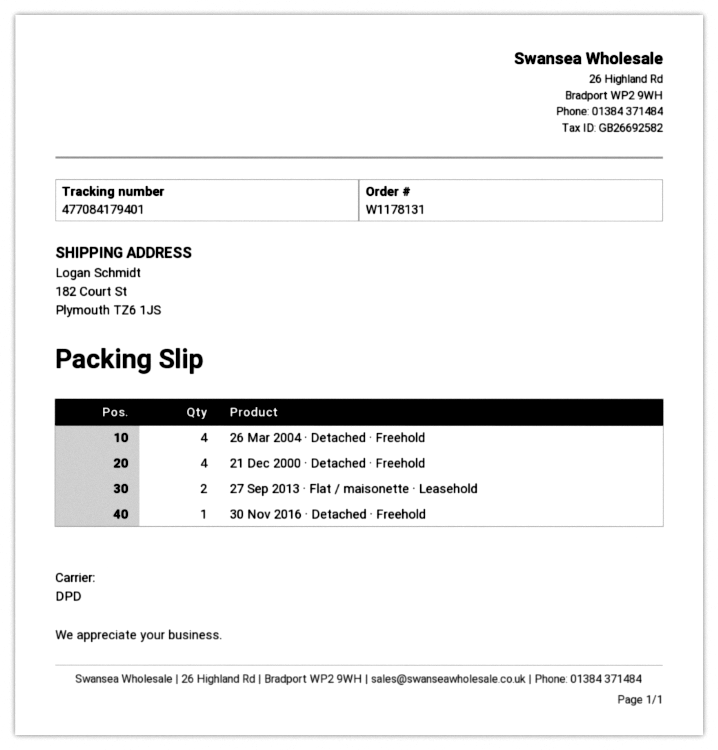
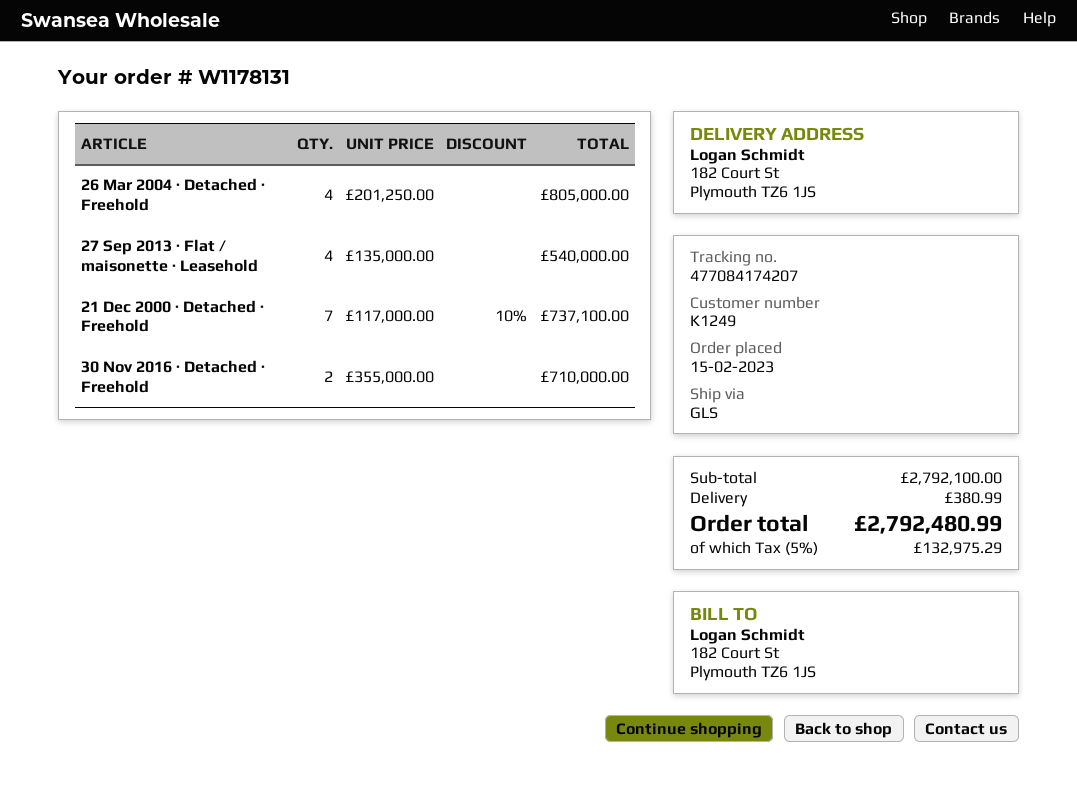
shipping method: DPD -> GLS
tracking number: 477084179401 -> 477084174207
21 Dec 2000 · Detached · Freehold: 4 -> 7
27 Sep 2013 · Flat / maisonette · Leasehold: 2 -> 4
30 Nov 2016 · Detached · Freehold: 1 -> 2

